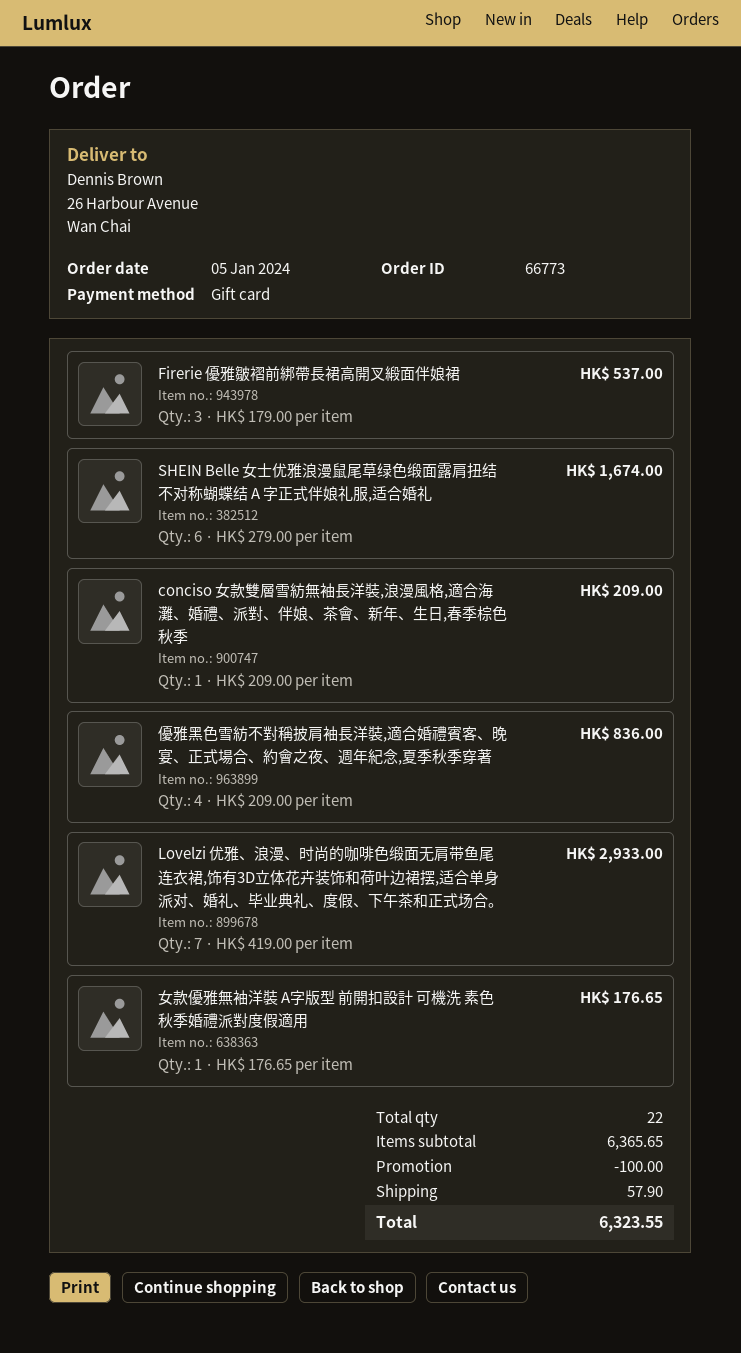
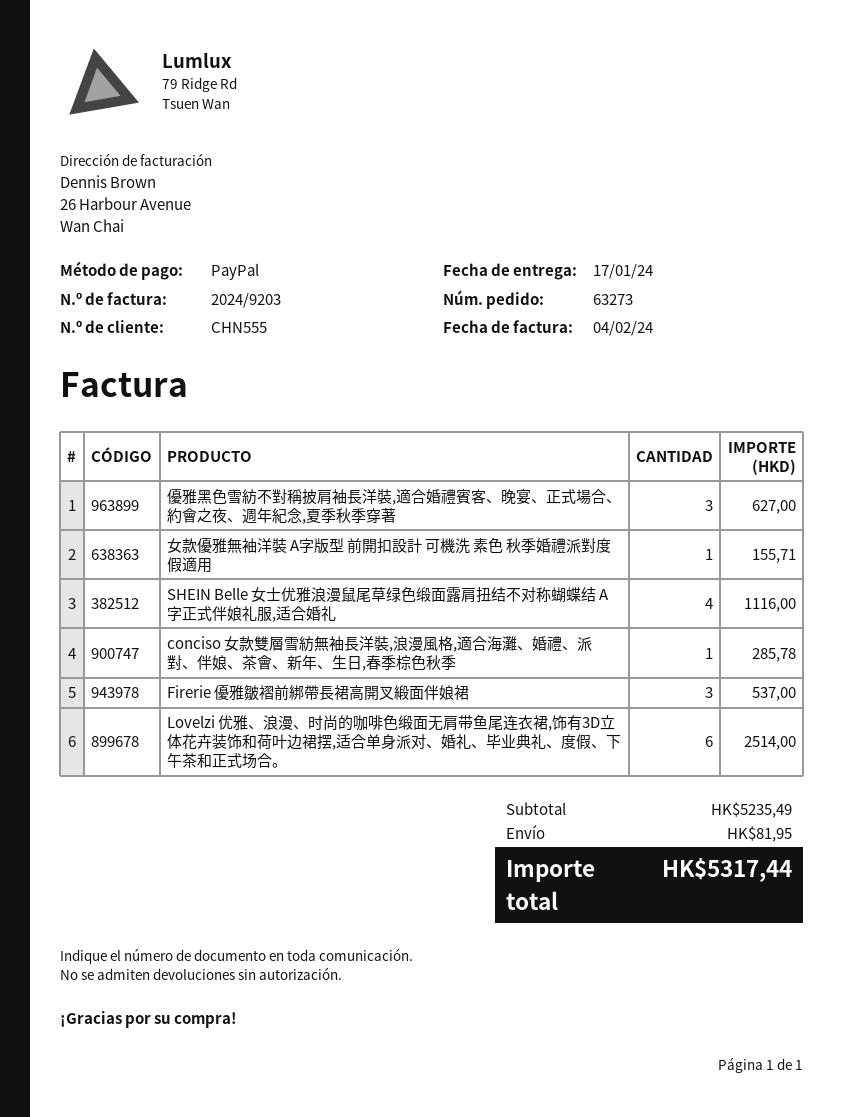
order number: 66773 -> 63273
payment method: gift card -> PayPal
SHEIN Belle 女士优雅浪漫鼠尾草绿色缎面露肩扭结不对称蝴蝶结 A 字正式伴娘礼服,适合婚礼: 6 for 1674.00 -> 4 for 1116.00
conciso 女款雙層雪紡無袖長洋裝,浪漫風格,適合海灘、婚禮、派對、伴娘、茶會、新年、生日,春季棕色秋季: 1 for 209.00 -> 1 for 285.78
優雅黑色雪紡不對稱披肩袖長洋裝,適合婚禮賓客、晚宴、正式場合、約會之夜、週年紀念,夏季秋季穿著: 4 for 836.00 -> 3 for 627.00
Lovelzi 优雅、浪漫、时尚的咖啡色缎面无肩带鱼尾连衣裙,饰有3D立体花卉装饰和荷叶边裙摆,适合单身派对、婚礼、毕业典礼、度假、下午茶和正式场合。: 7 for 2933.00 -> 6 for 2514.00
女款優雅無袖洋裝 A字版型 前開扣設計 可機洗 素色 秋季婚禮派對度假適用: 1 for 176.65 -> 1 for 155.71
subtotal: 6365.65 -> 5235.49
discount: 100.00 -> none
shipping: 57.90 -> 81.95
total: 6323.55 -> 5317.44

